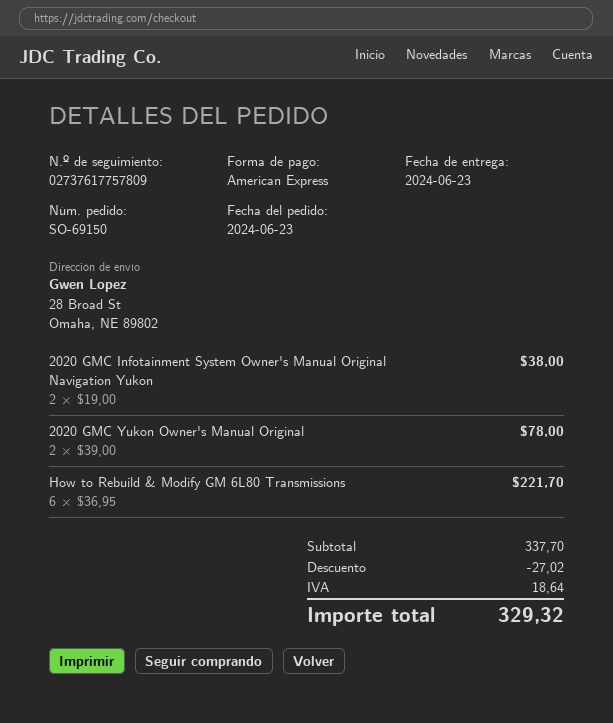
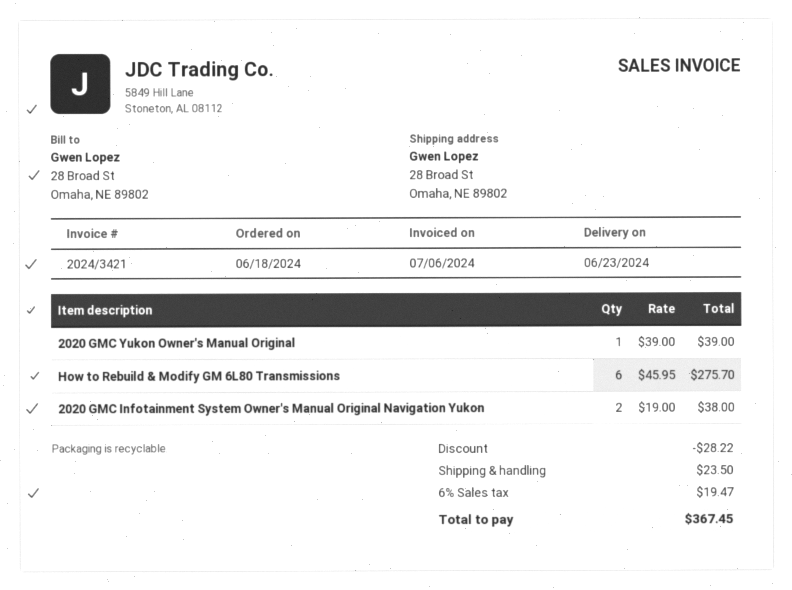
order date: 2024-06-23 -> 2024-06-18
2020 GMC Yukon Owner's Manual Original: 2 x 39.00 = 78.00 -> 1 x 39.00 = 39.00
How to Rebuild & Modify GM 6L80 Transmissions: 6 x 36.95 = 221.70 -> 6 x 45.95 = 275.70
discount: 27.02 -> 28.22
shipping: none -> 23.50
tax: 18.64 -> 19.47
total: 329.32 -> 367.45

